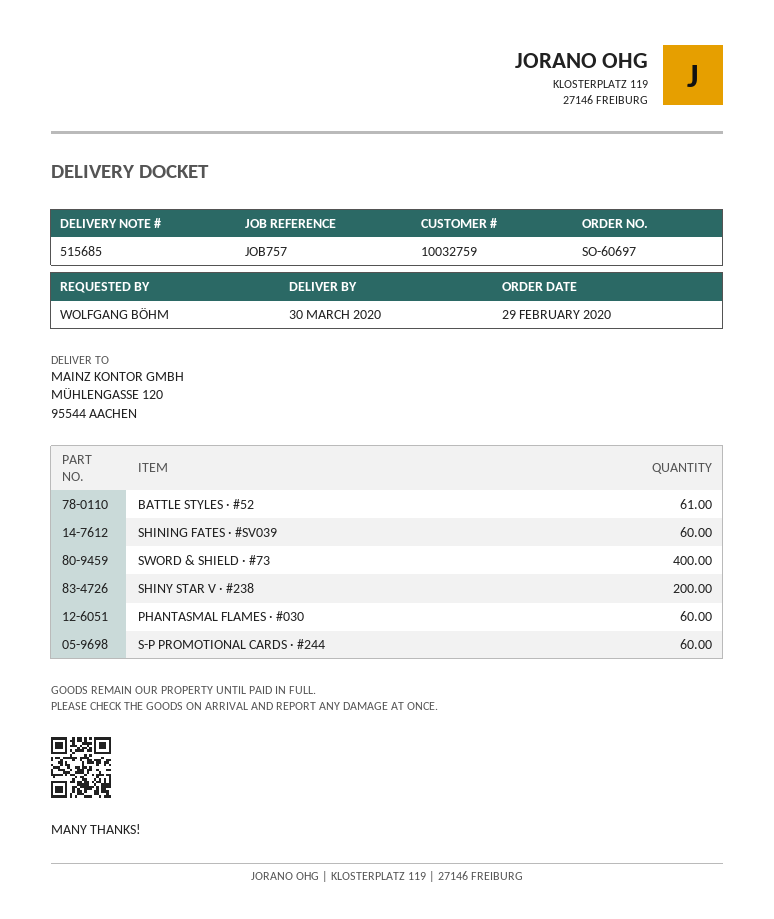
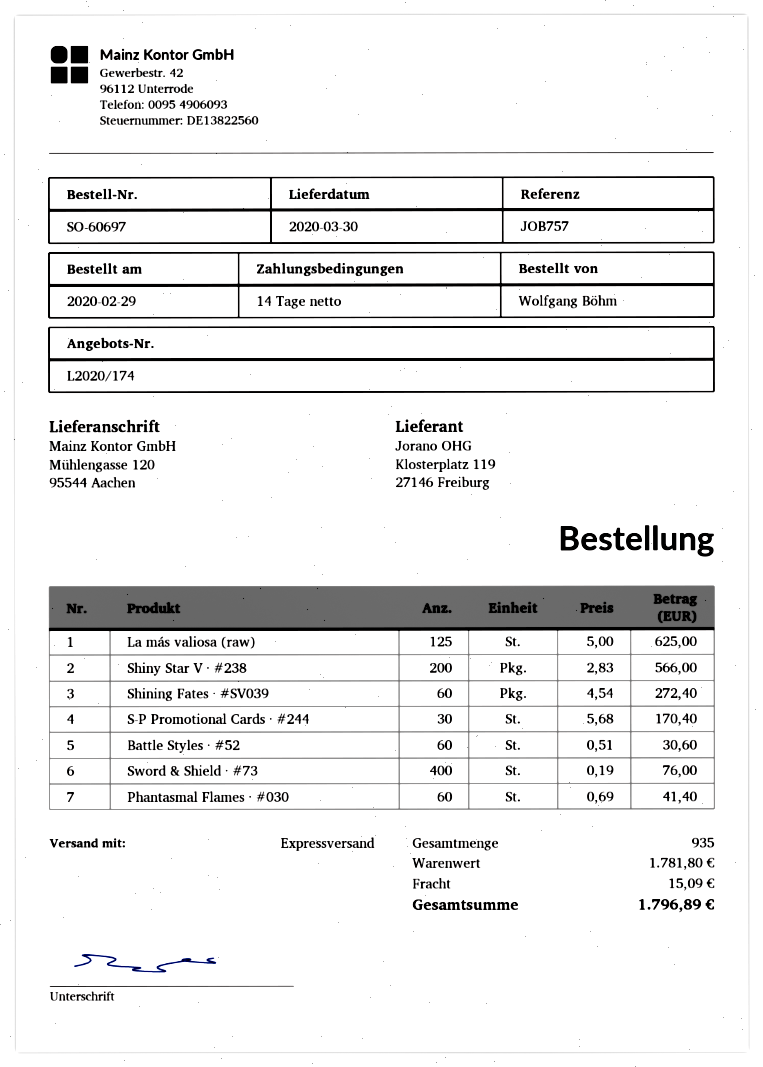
BATTLE STYLES · #52: 61 -> 60
S-P PROMOTIONAL CARDS · #244: 60 -> 30
La más valiosa (raw): none -> 125

